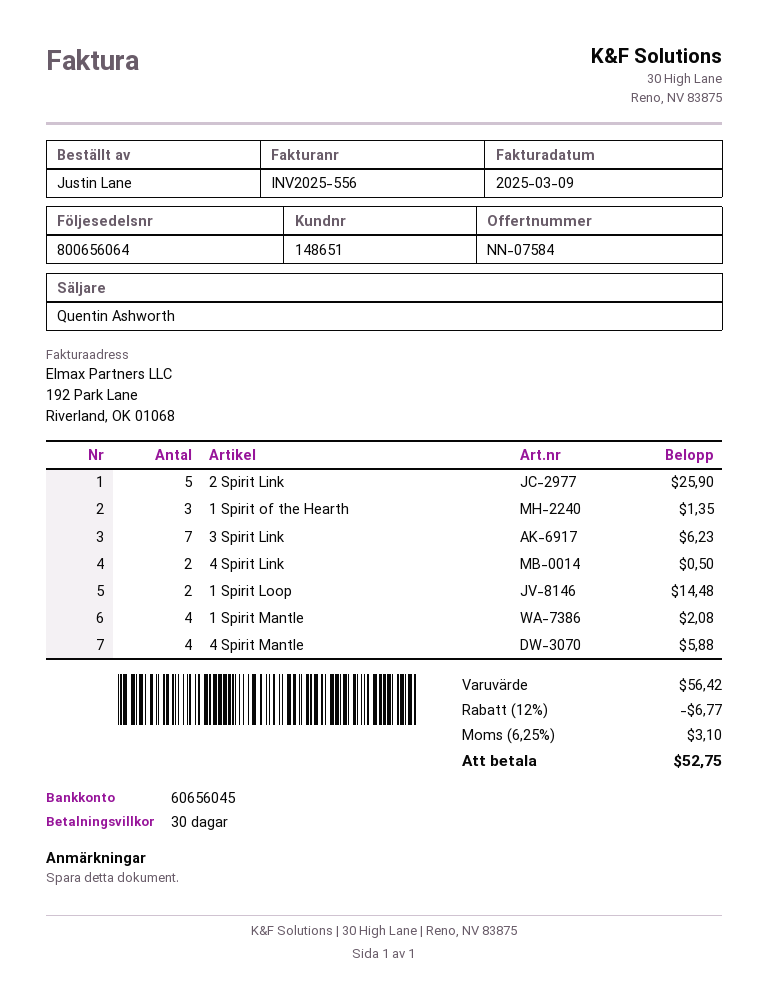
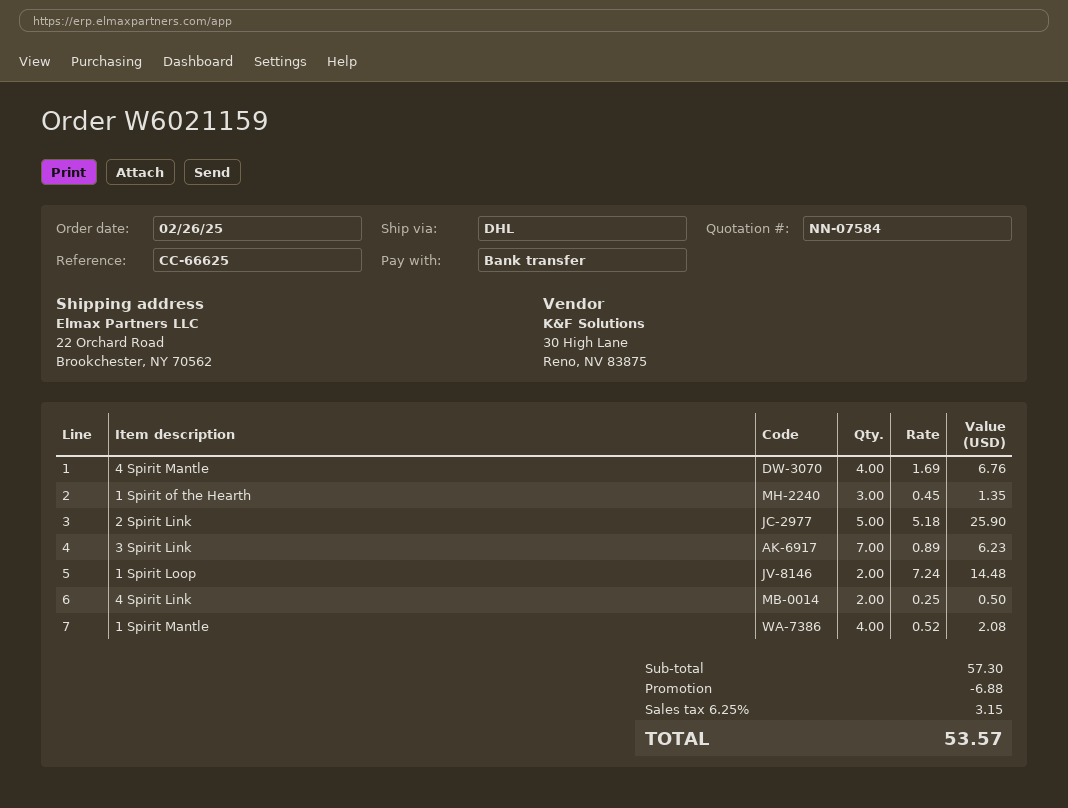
4 Spirit Mantle: 4 for 5.88 -> 4 for 6.76
subtotal: 56.42 -> 57.30
discount: 6.77 -> 6.88
tax: 6.25% = 3.10 -> 6.25% = 3.15
total: 52.75 -> 53.57

